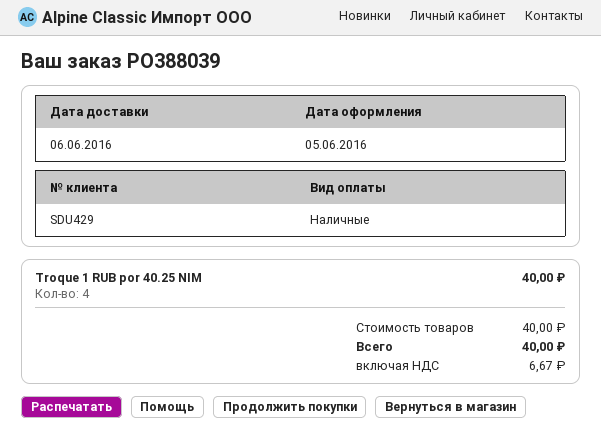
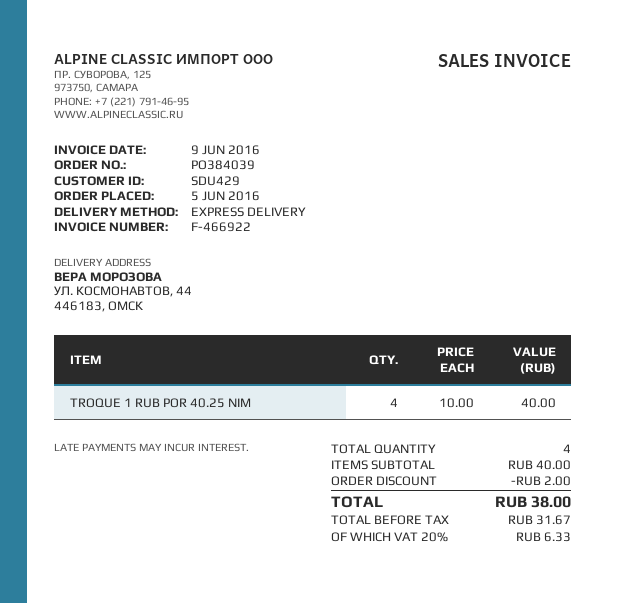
order number: PO388039 -> PO384039
discount: none -> 2.00
tax: 6.67 -> 6.33
total: 40.00 -> 38.00

